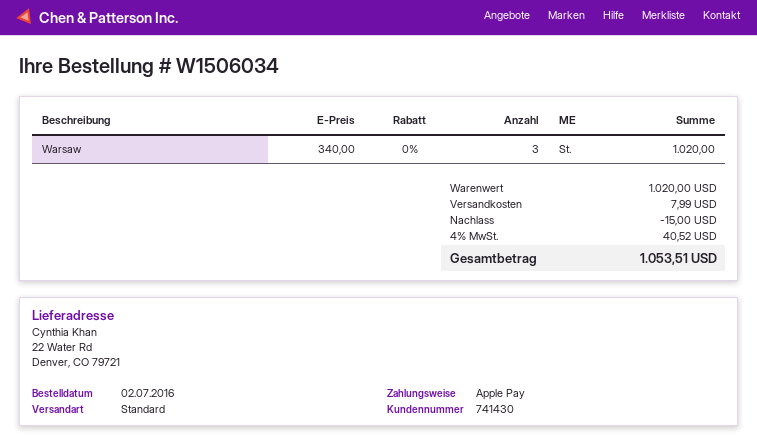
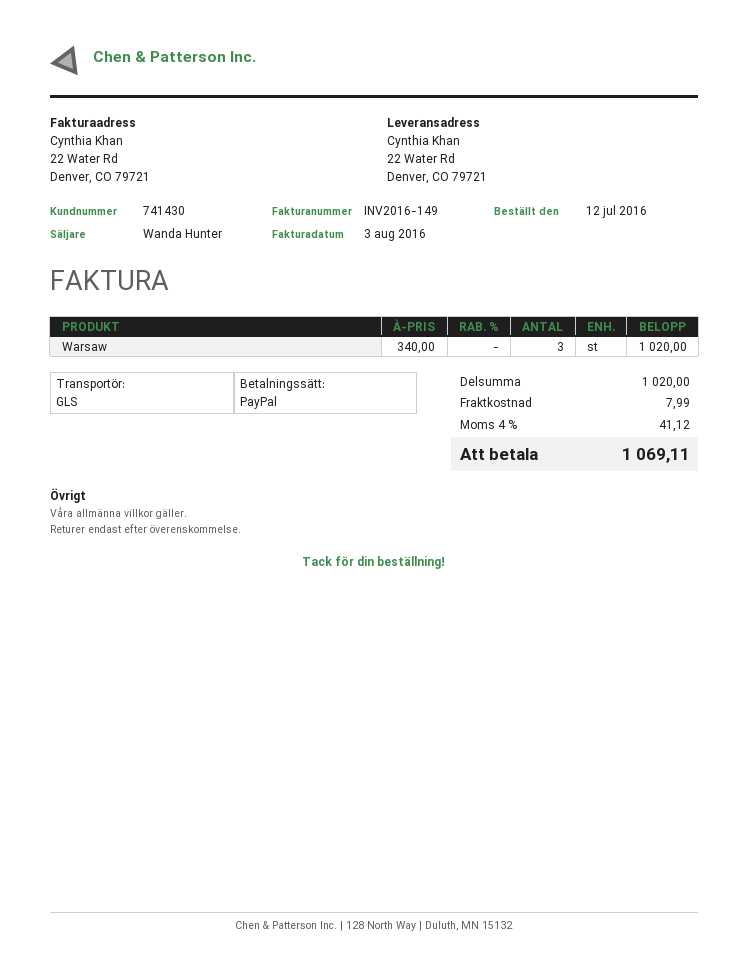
order date: 2016-07-02 -> 2016-07-12
payment method: Apple Pay -> PayPal
shipping method: standard -> GLS
discount: 15.00 -> none
tax: 4% = 40.52 -> 4% = 41.12
total: 1053.51 -> 1069.11

